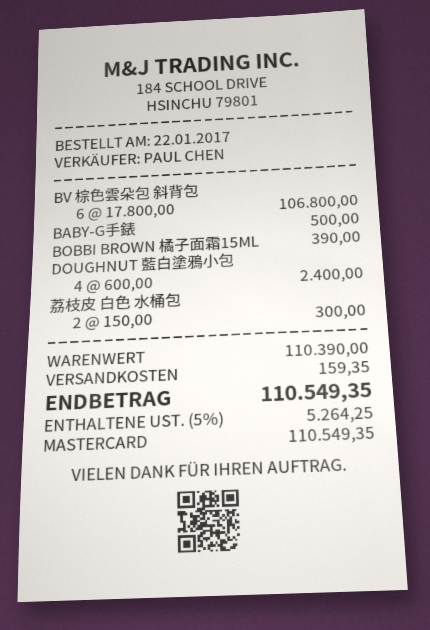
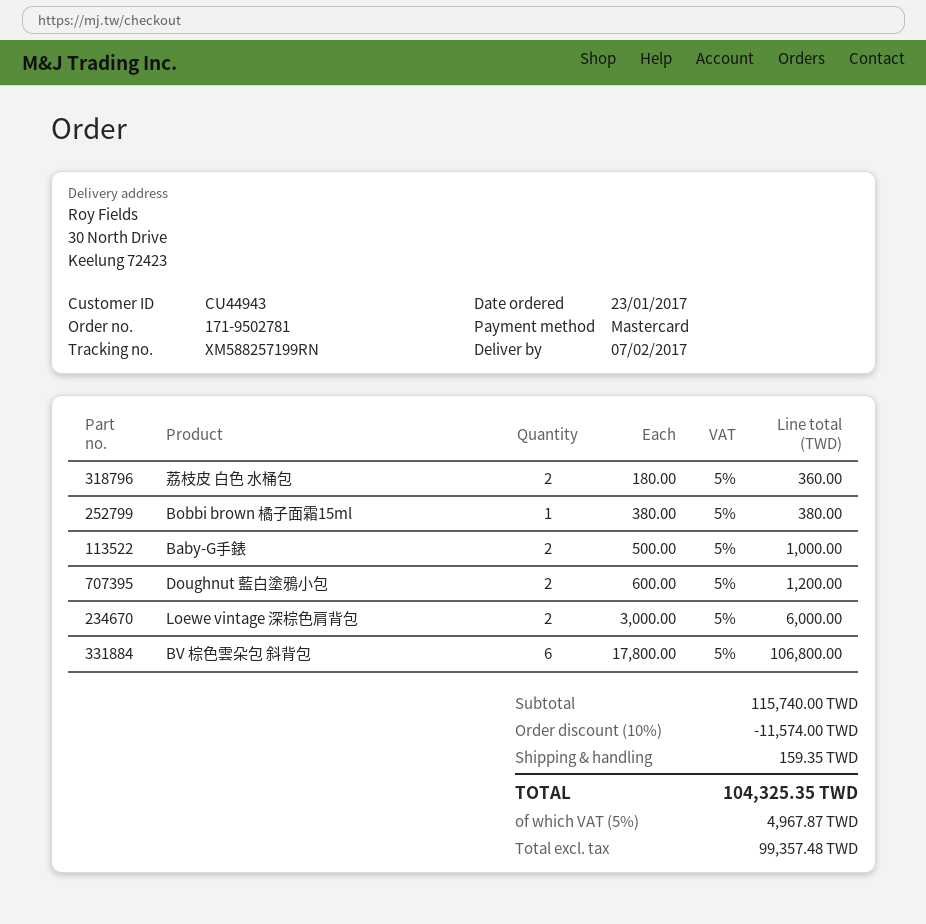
order date: 2017-01-22 -> 2017-01-23
BABY-G手錶: 1 x 500.00 = 500.00 -> 2 x 500.00 = 1000.00
BOBBI BROWN 橘子面霜15ML: 1 x 390.00 = 390.00 -> 1 x 380.00 = 380.00
DOUGHNUT 藍白塗鴉小包: 4 x 600.00 = 2400.00 -> 2 x 600.00 = 1200.00
荔枝皮 白色 水桶包: 2 x 150.00 = 300.00 -> 2 x 180.00 = 360.00
Loewe vintage 深棕色肩背包: none -> 2 x 3000.00 = 6000.00
subtotal: 110390.00 -> 115740.00
discount: none -> 10% = 11574.00
tax: 5% = 5264.25 -> 5% = 4967.87
total: 110549.35 -> 104325.35

